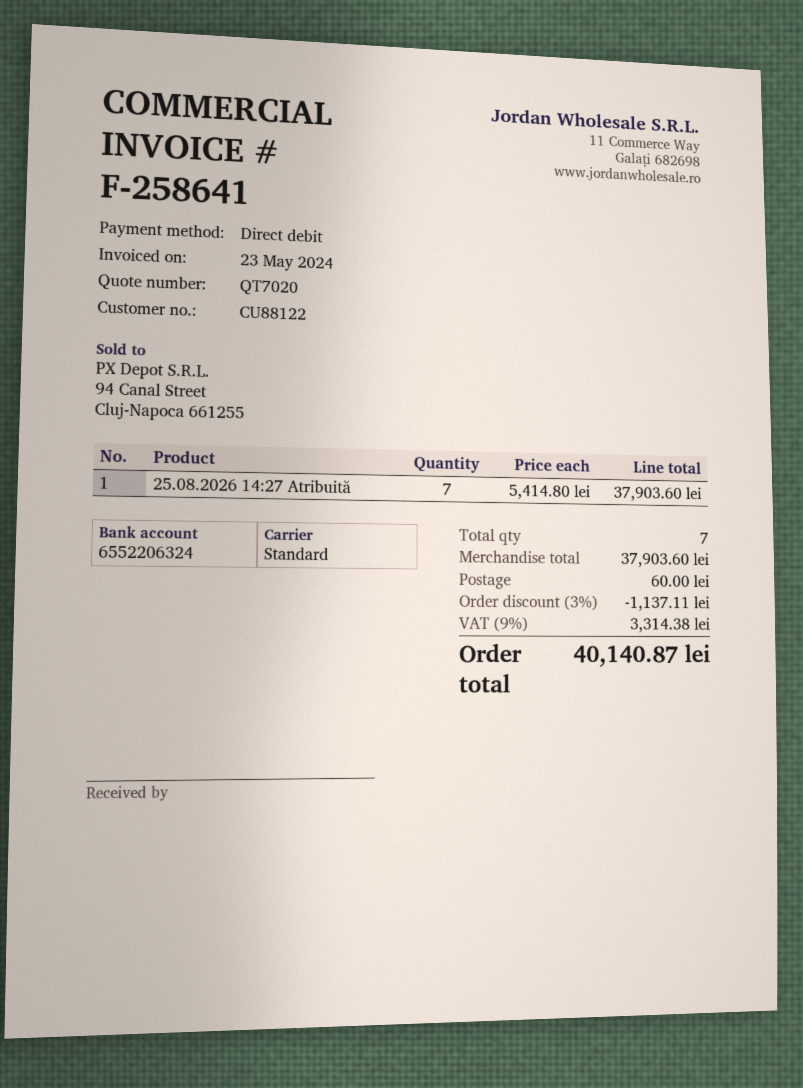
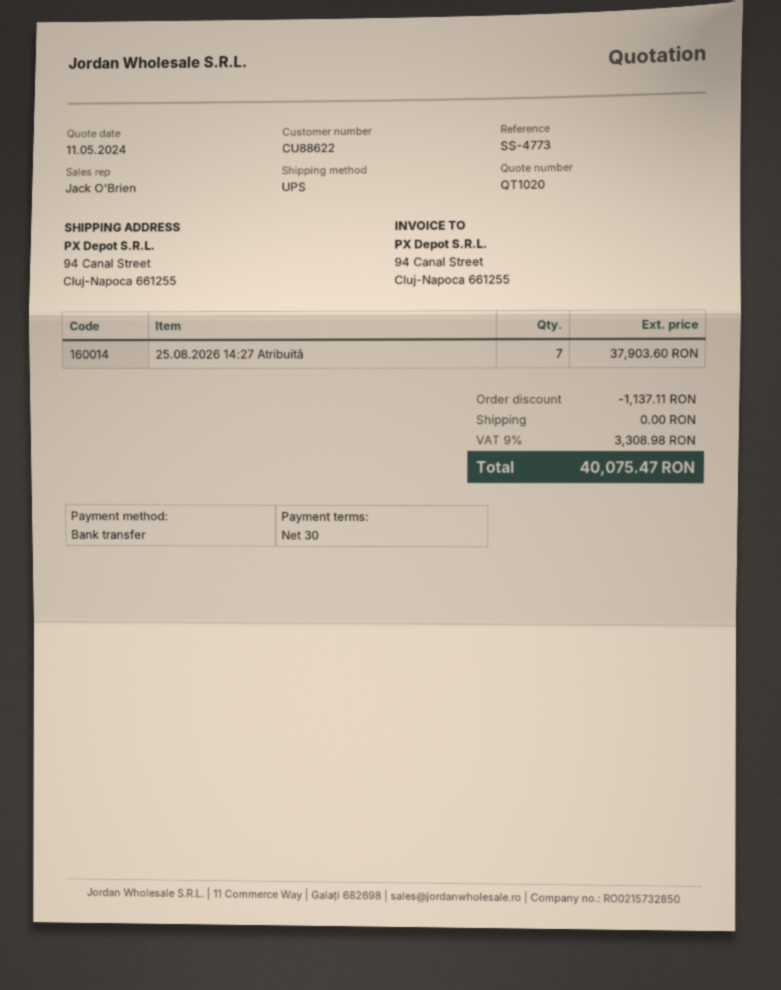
quote number: QT7020 -> QT1020
customer number: CU88122 -> CU88622
payment method: direct debit -> bank transfer
shipping method: standard -> UPS
shipping: 60.00 -> 0.00
tax: 9% = 3314.38 -> 9% = 3308.98
total: 40140.87 -> 40075.47

